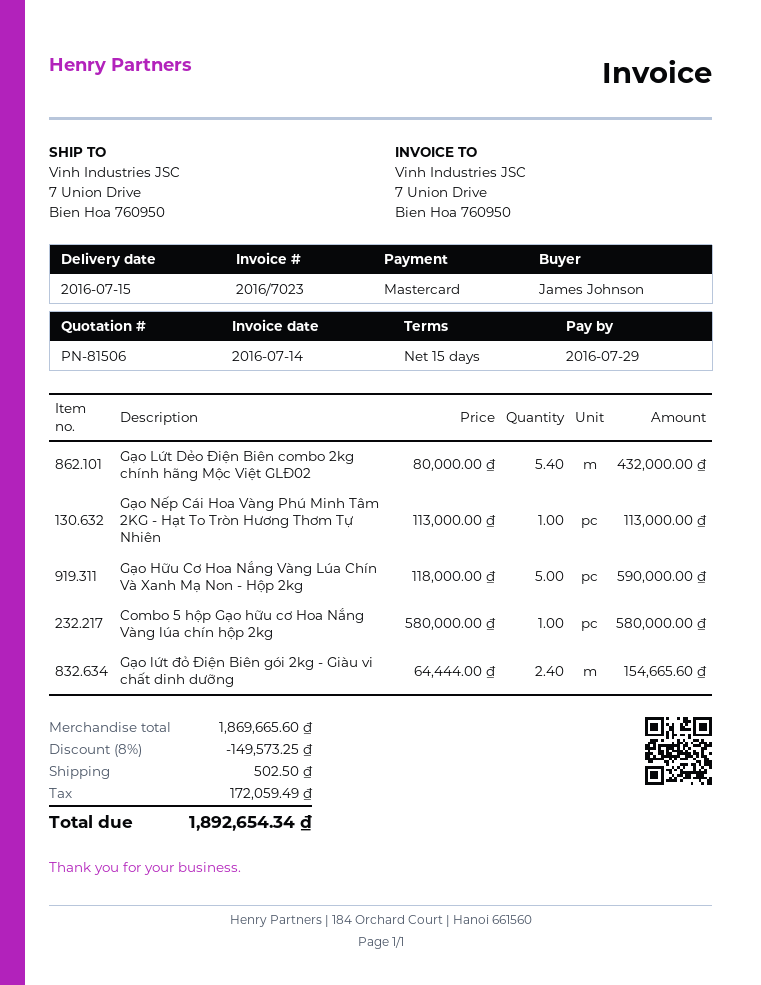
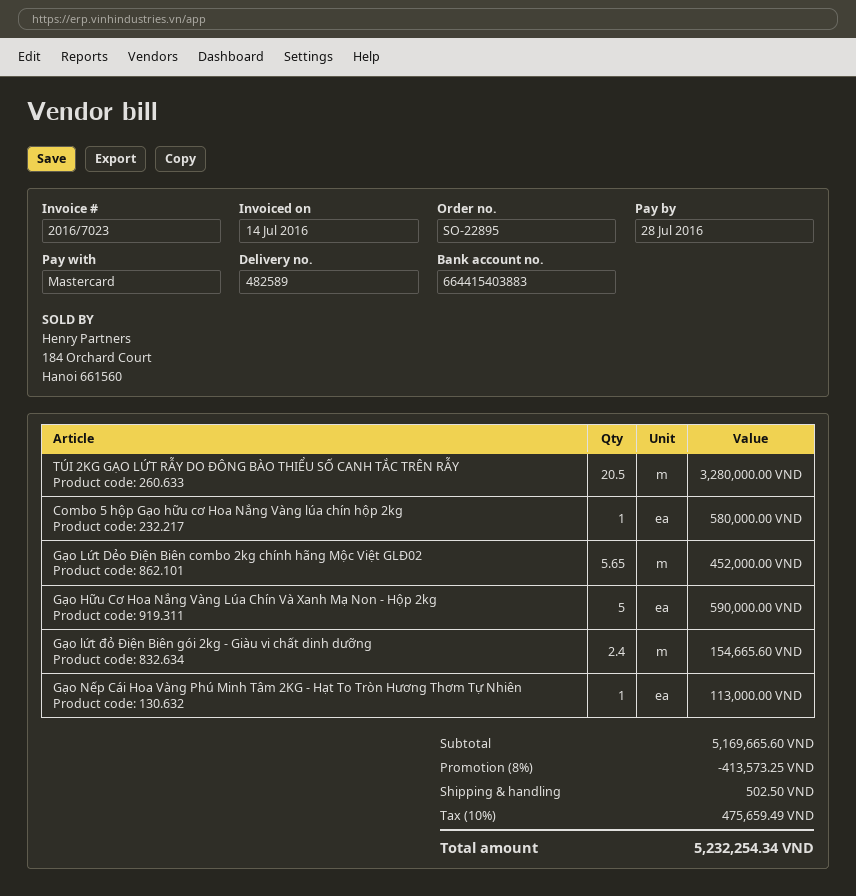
due date: 2016-07-29 -> 2016-07-28
Gạo Lứt Dẻo Điện Biên combo 2kg chính hãng Mộc Việt GLĐ02: 5.4 for 432000.00 -> 5.65 for 452000.00
TÚI 2KG GẠO LỨT RẪY DO ĐÔNG BÀO THIỂU SỐ CANH TẮC TRÊN RẪY: none -> 20.5 for 3280000.00
subtotal: 1869665.60 -> 5169665.60
discount: 8% = 149573.25 -> 8% = 413573.25
tax: 172059.49 -> 475659.49
total: 1892654.34 -> 5232254.34

